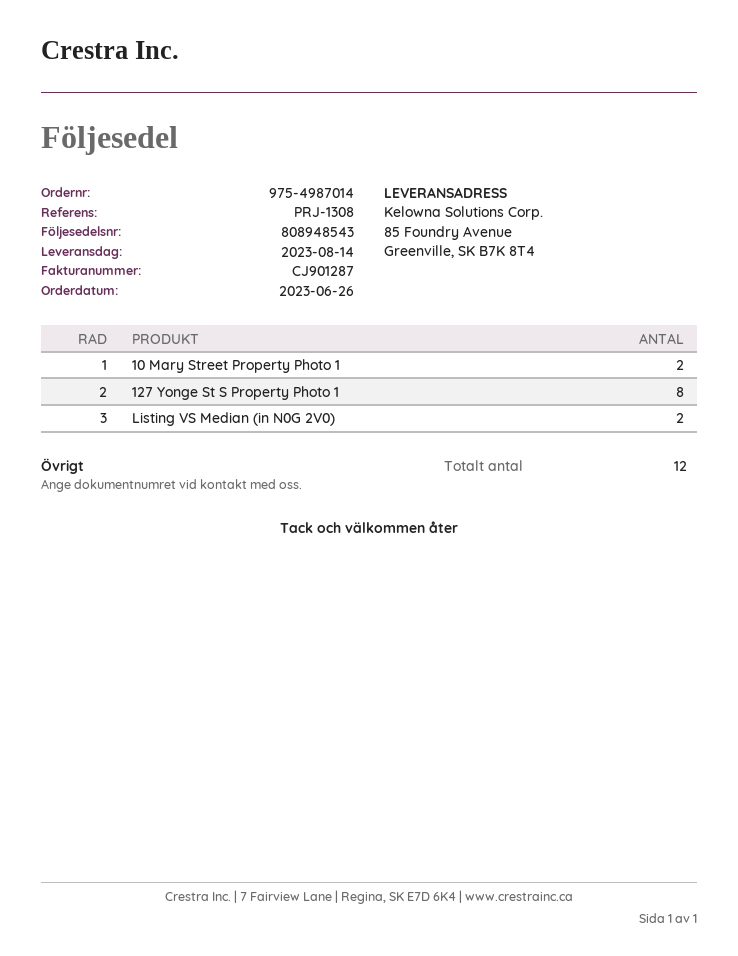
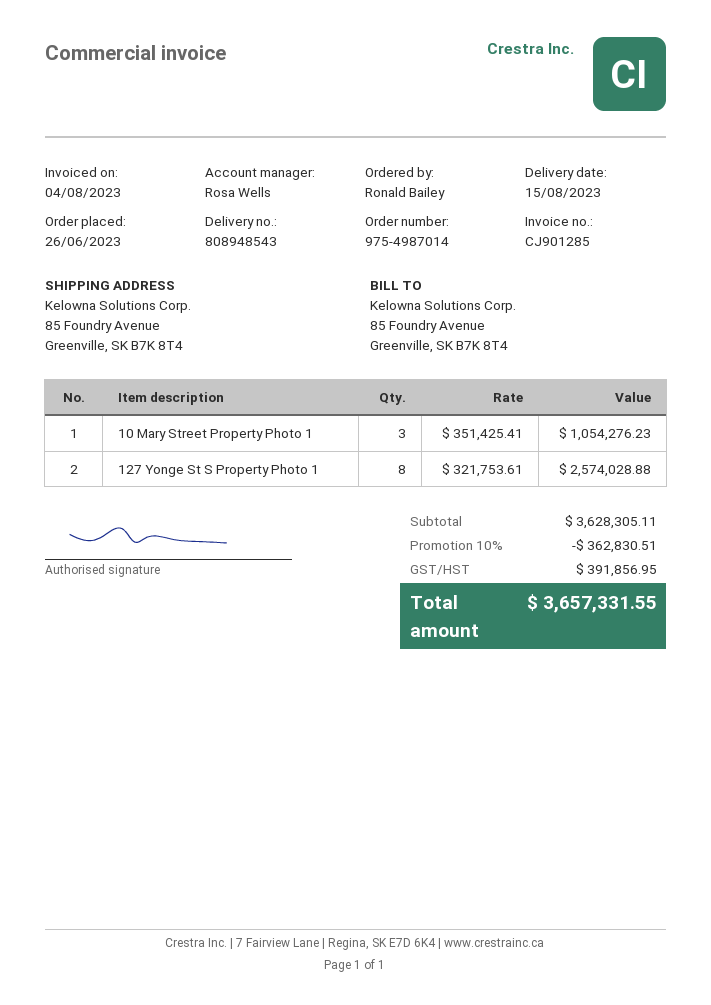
delivery date: 2023-08-14 -> 2023-08-15
invoice number: CJ901287 -> CJ901285
10 Mary Street Property Photo 1: 2 -> 3
Listing VS Median (in N0G 2V0): 2 -> none

